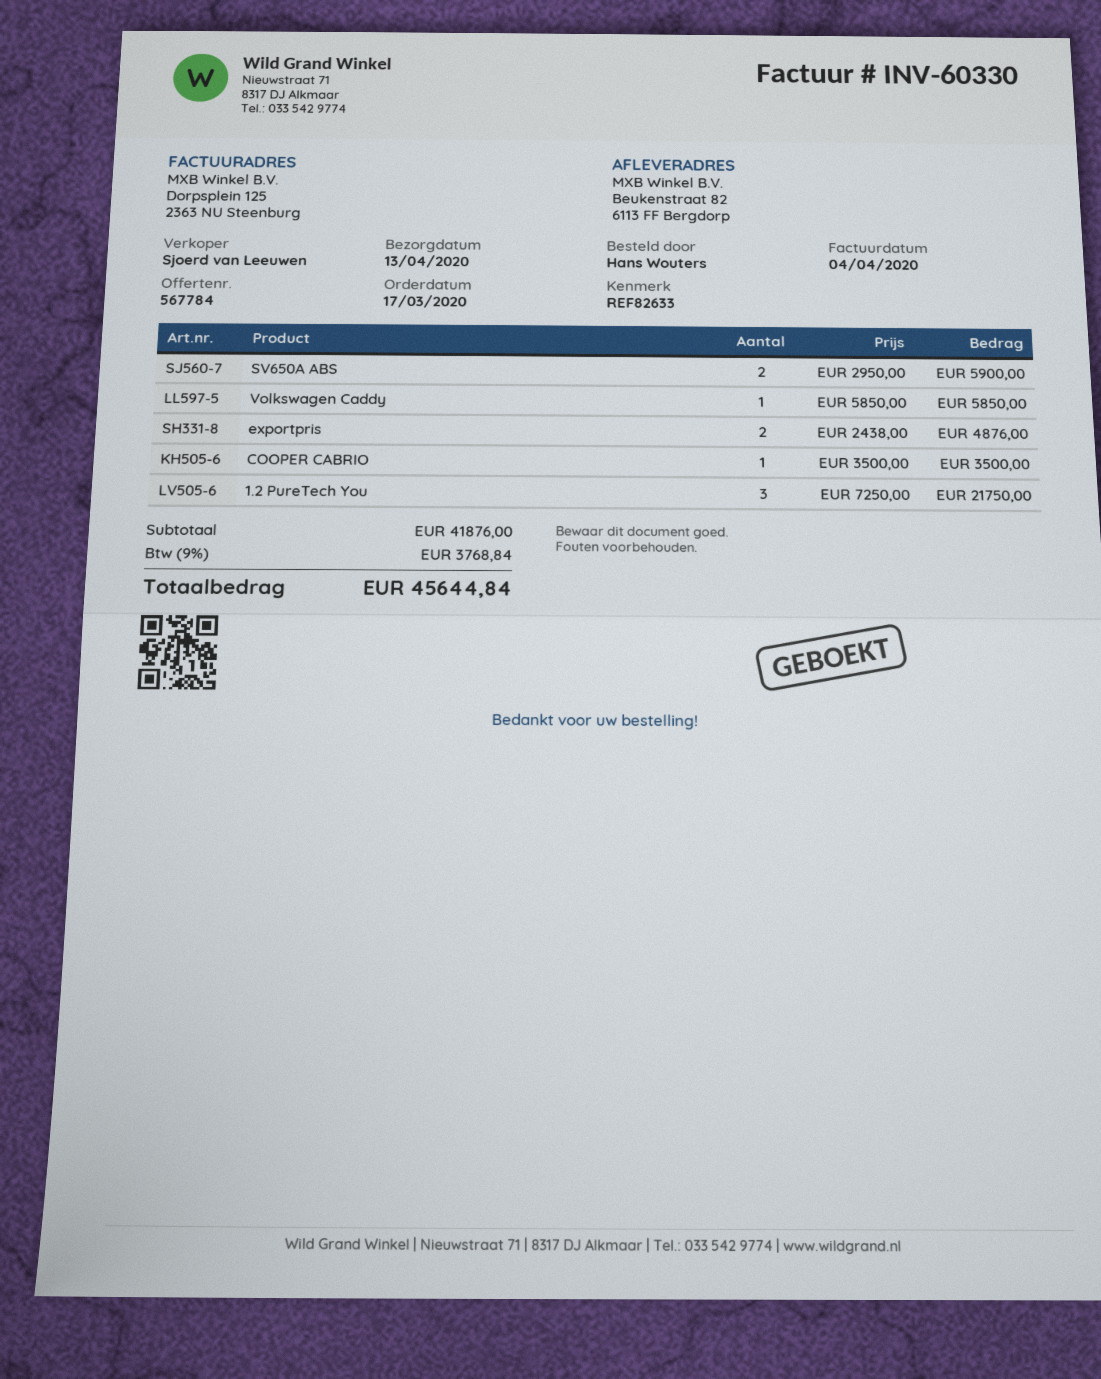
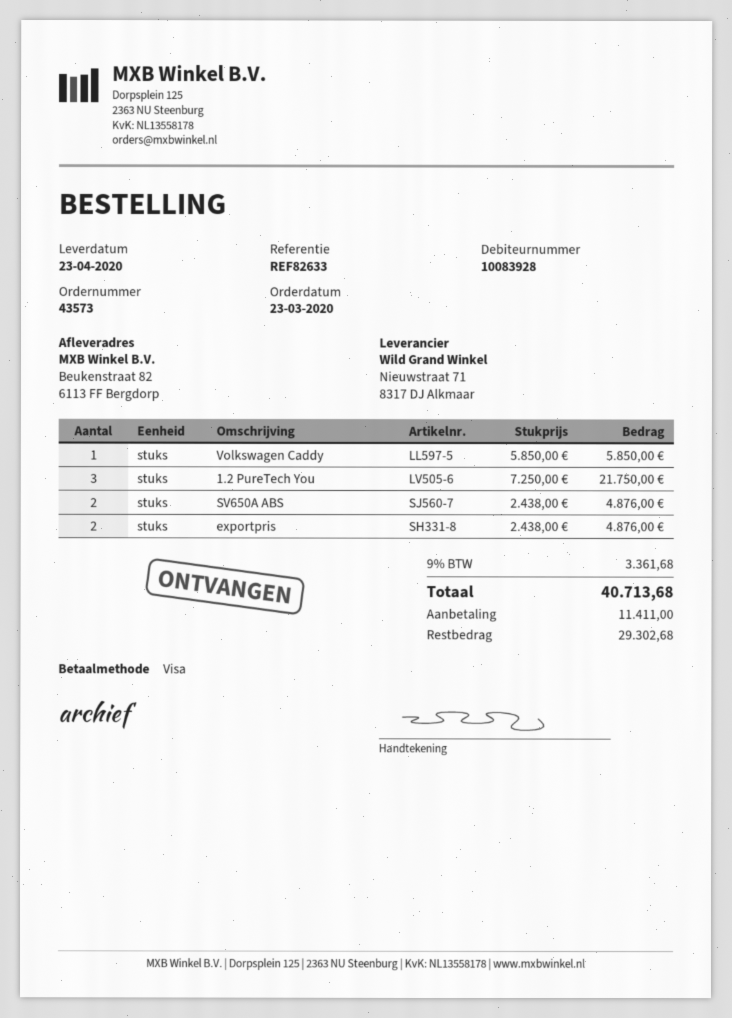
order date: 2020-03-17 -> 2020-03-23
delivery date: 2020-04-13 -> 2020-04-23
SV650A ABS: 2 x 2950.00 = 5900.00 -> 2 x 2438.00 = 4876.00
COOPER CABRIO: 1 x 3500.00 = 3500.00 -> none
tax: 9% = 3768.84 -> 9% = 3361.68
total: 45644.84 -> 40713.68

